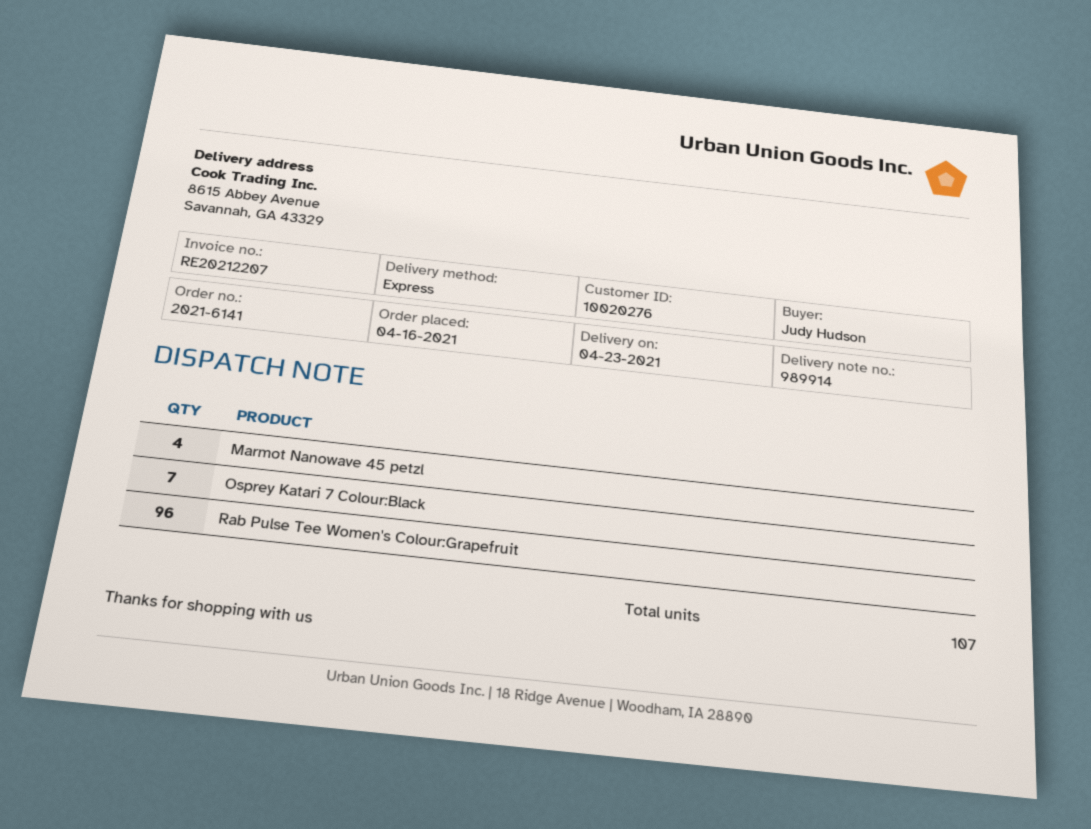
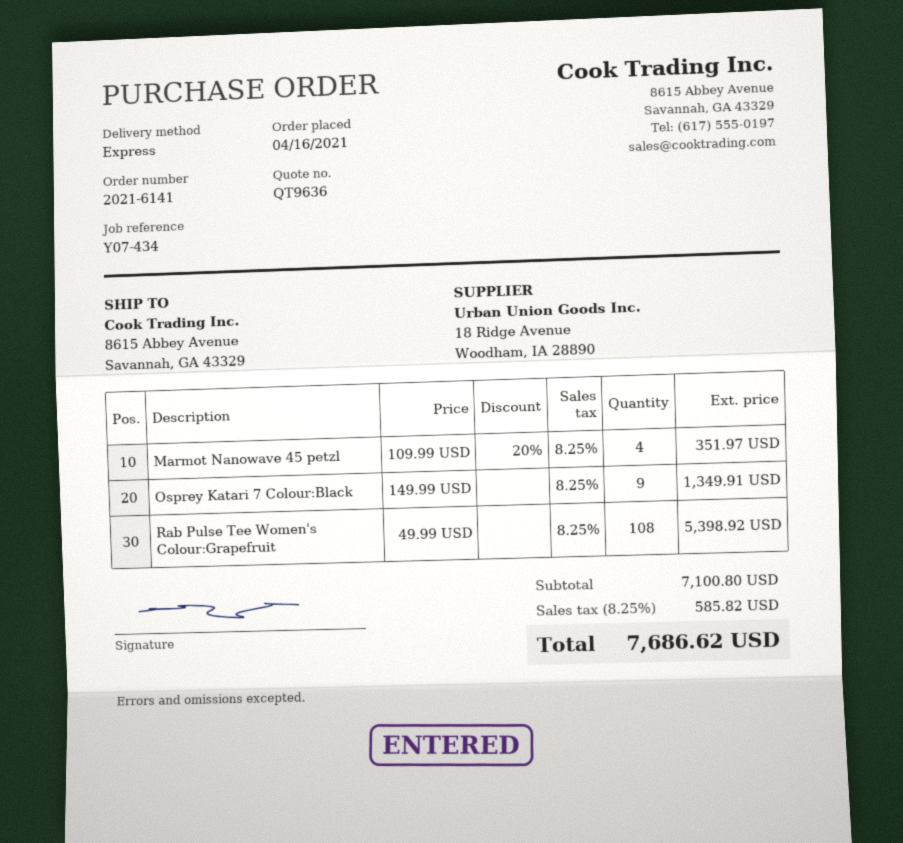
Osprey Katari 7 Colour:Black: 7 -> 9
Rab Pulse Tee Women's Colour:Grapefruit: 96 -> 108

